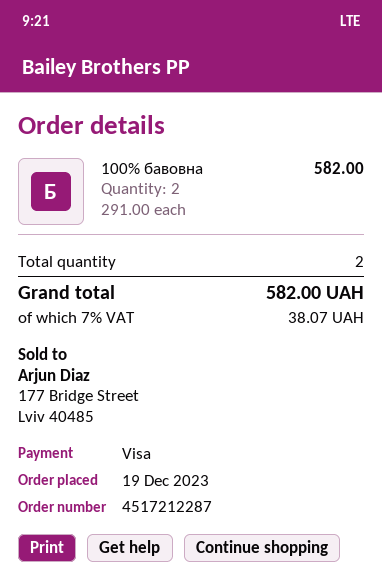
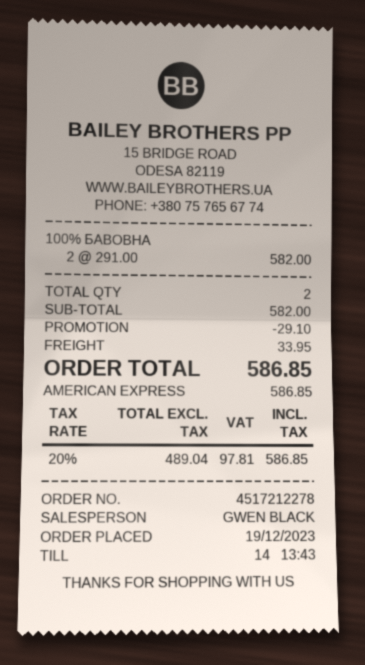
order number: 4517212287 -> 4517212278
payment method: Visa -> American Express
discount: none -> 29.10
shipping: none -> 33.95
tax: 7% = 38.07 -> 20% = 97.81
total: 582.00 -> 586.85

